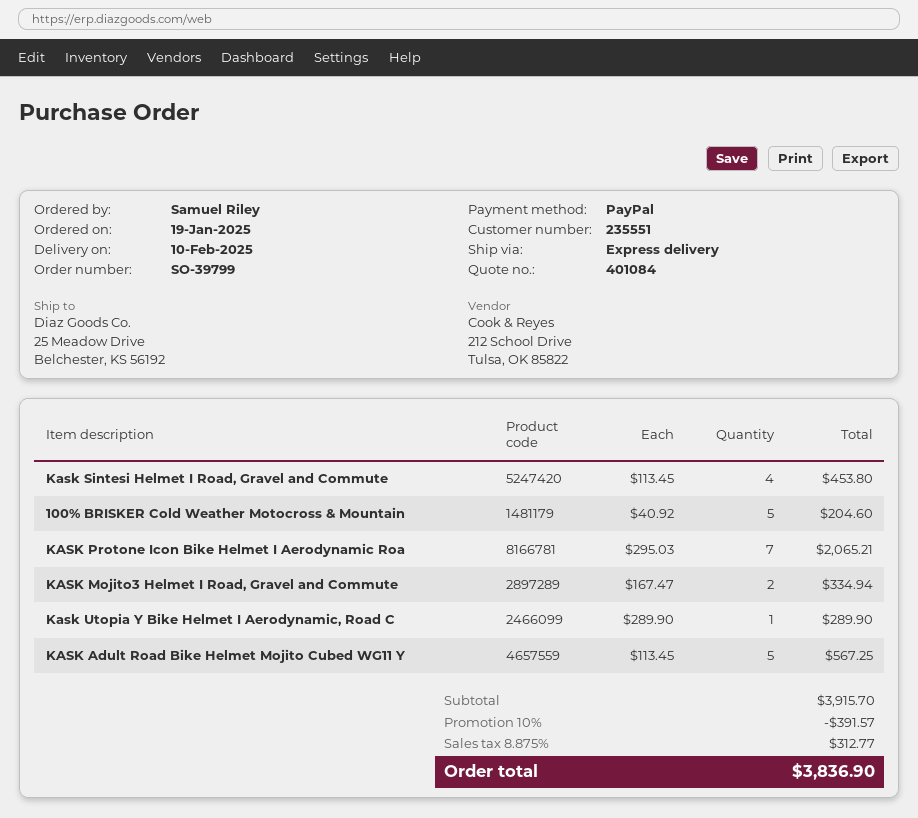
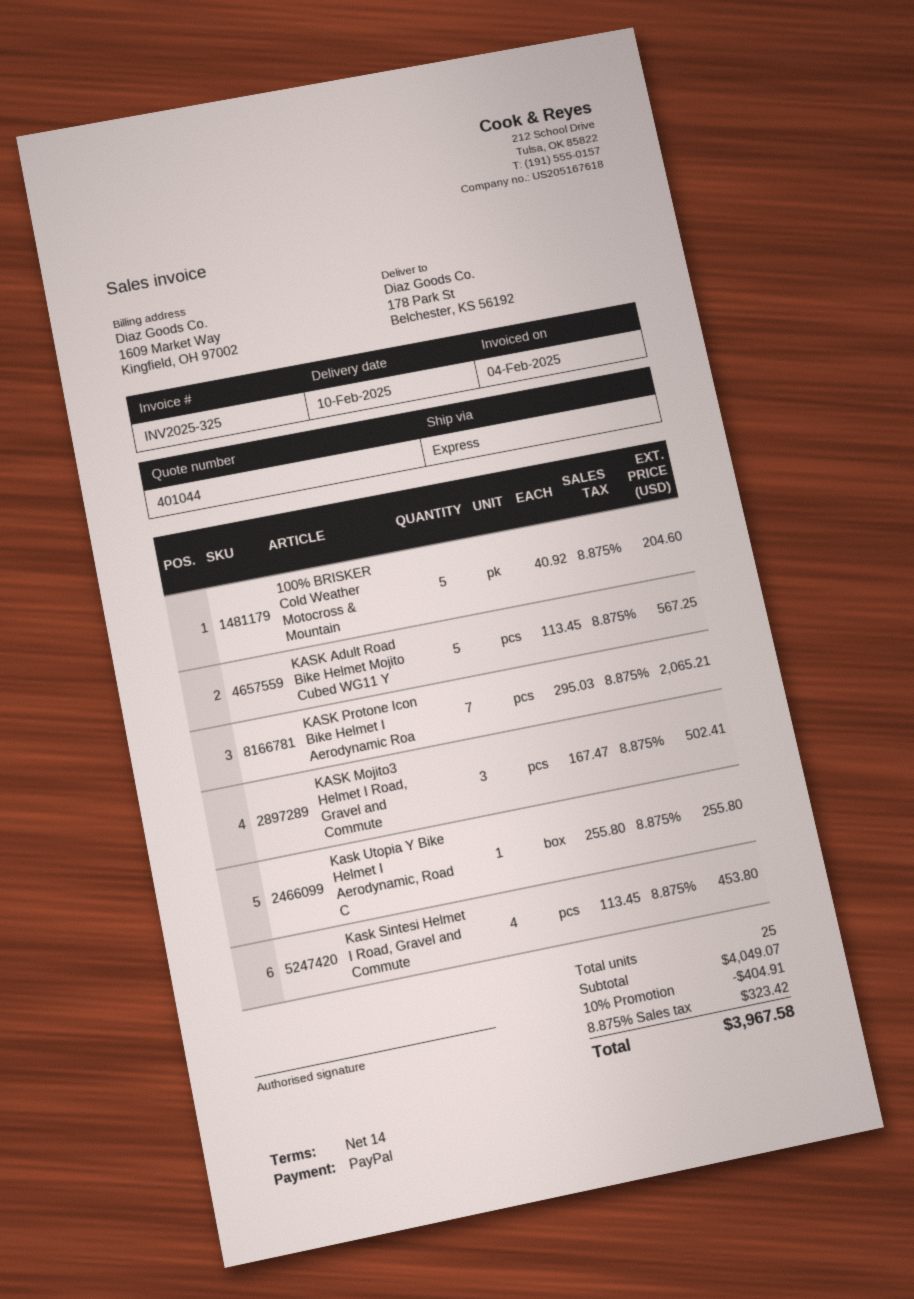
quote number: 401084 -> 401044
ship to: 25 Meadow Drive, Belchester, KS 56192 -> 178 Park St, Belchester, KS 56192
KASK Mojito3 Helmet I Road, Gravel and Commute: 2 x 167.47 = 334.94 -> 3 x 167.47 = 502.41
Kask Utopia Y Bike Helmet I Aerodynamic, Road C: 1 x 289.90 = 289.90 -> 1 x 255.80 = 255.80
subtotal: 3915.70 -> 4049.07
discount: 10% = 391.57 -> 10% = 404.91
tax: 8.875% = 312.77 -> 8.875% = 323.42
total: 3836.90 -> 3967.58

